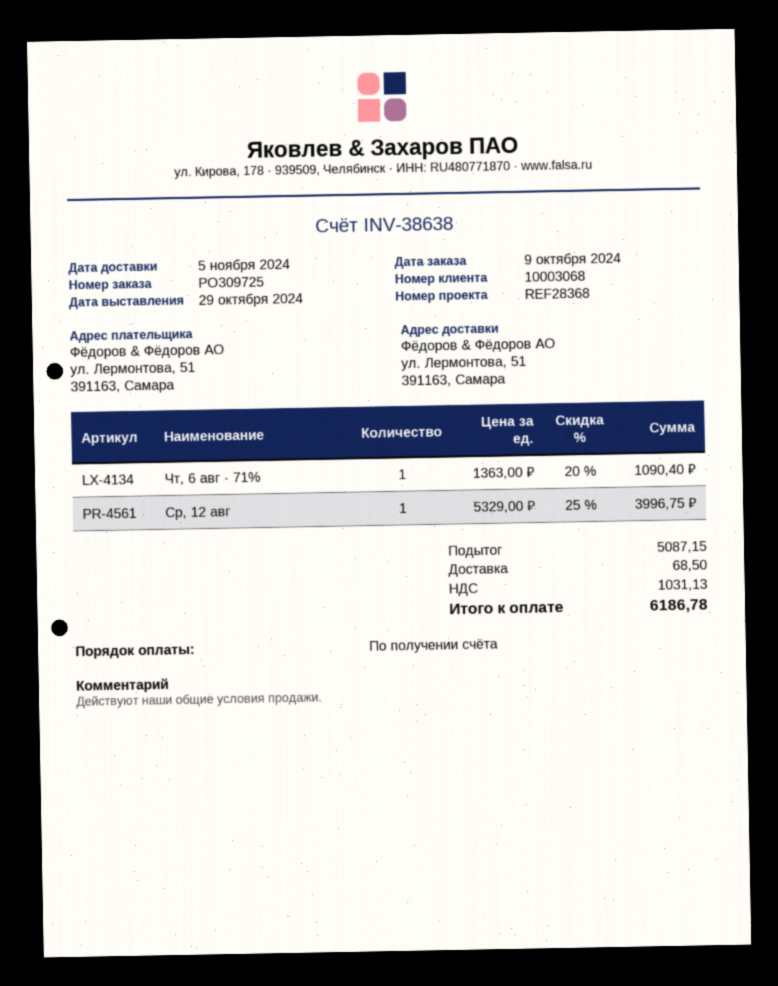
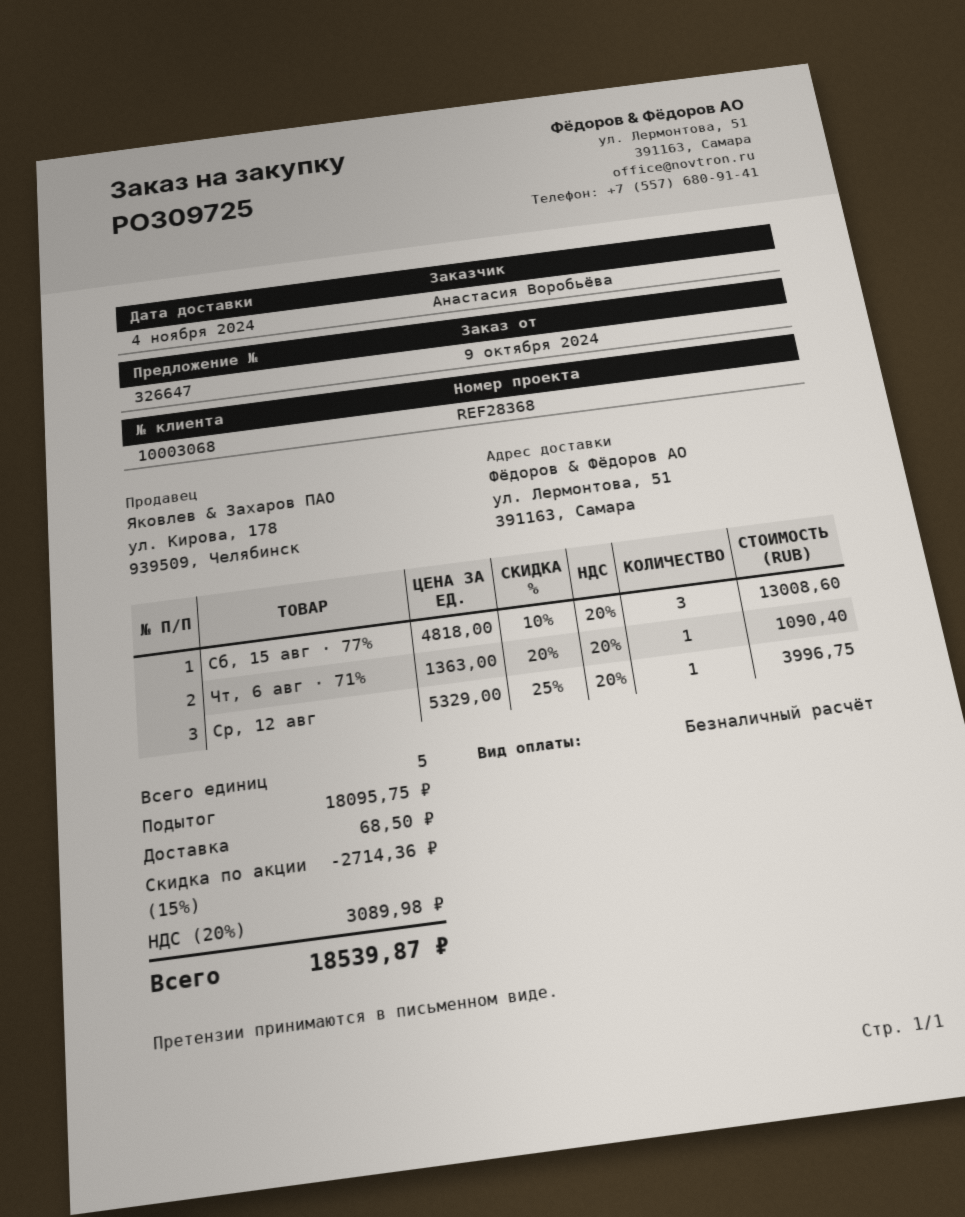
delivery date: 2024-11-05 -> 2024-11-04
Сб, 15 авг · 77%: none -> 3 x 4818.00 - 10% = 13008.60
subtotal: 5087.15 -> 18095.75
discount: none -> 15% = 2714.36
tax: 1031.13 -> 3089.98
total: 6186.78 -> 18539.87

